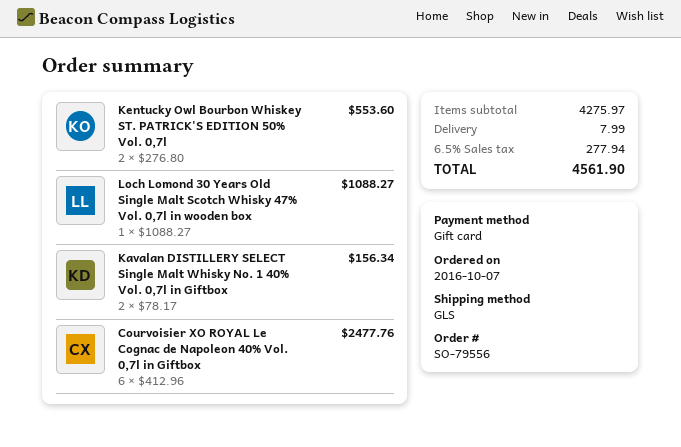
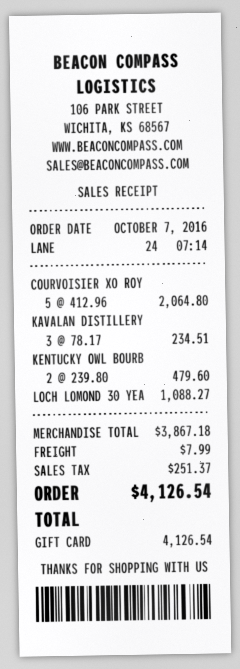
Kentucky Owl Bourbon Whiskey ST. PATRICK'S EDITION 50% Vol. 0,7l: 2 x 276.80 = 553.60 -> 2 x 239.80 = 479.60
Kavalan DISTILLERY SELECT Single Malt Whisky No. 1 40% Vol. 0,7l in Giftbox: 2 x 78.17 = 156.34 -> 3 x 78.17 = 234.51
Courvoisier XO ROYAL Le Cognac de Napoleon 40% Vol. 0,7l in Giftbox: 6 x 412.96 = 2477.76 -> 5 x 412.96 = 2064.80
subtotal: 4275.97 -> 3867.18
tax: 277.94 -> 251.37
total: 4561.90 -> 4126.54

